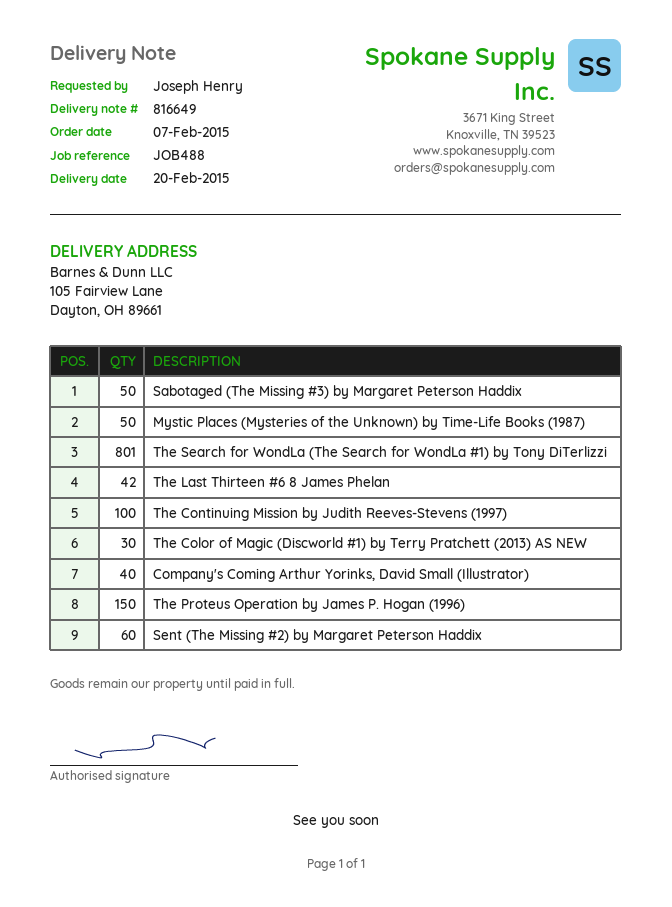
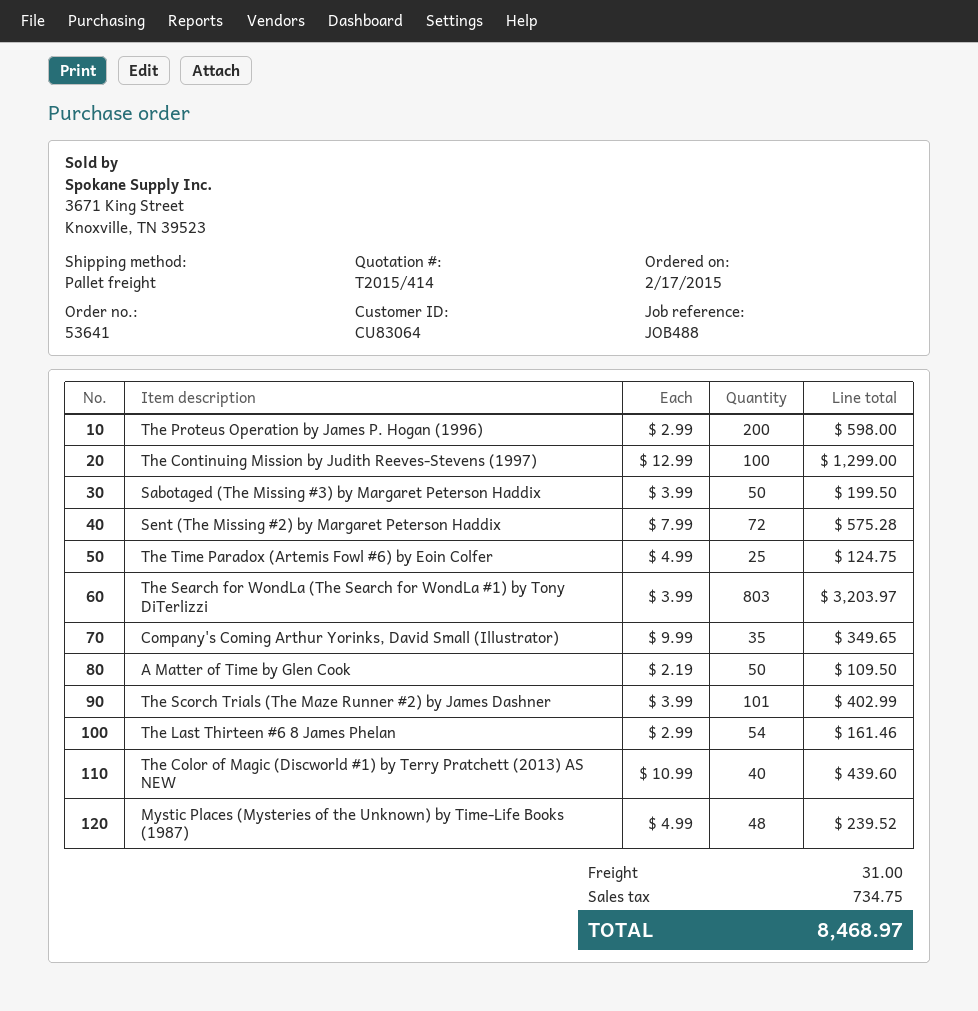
order date: 2015-02-07 -> 2015-02-17
Mystic Places (Mysteries of the Unknown) by Time-Life Books (1987): 50 -> 48
The Search for WondLa (The Search for WondLa #1) by Tony DiTerlizzi: 801 -> 803
The Last Thirteen #6 8 James Phelan: 42 -> 54
The Color of Magic (Discworld #1) by Terry Pratchett (2013) AS NEW: 30 -> 40
Company's Coming Arthur Yorinks, David Small (Illustrator): 40 -> 35
The Proteus Operation by James P. Hogan (1996): 150 -> 200
Sent (The Missing #2) by Margaret Peterson Haddix: 60 -> 72
The Time Paradox (Artemis Fowl #6) by Eoin Colfer: none -> 25
A Matter of Time by Glen Cook: none -> 50
The Scorch Trials (The Maze Runner #2) by James Dashner: none -> 101

